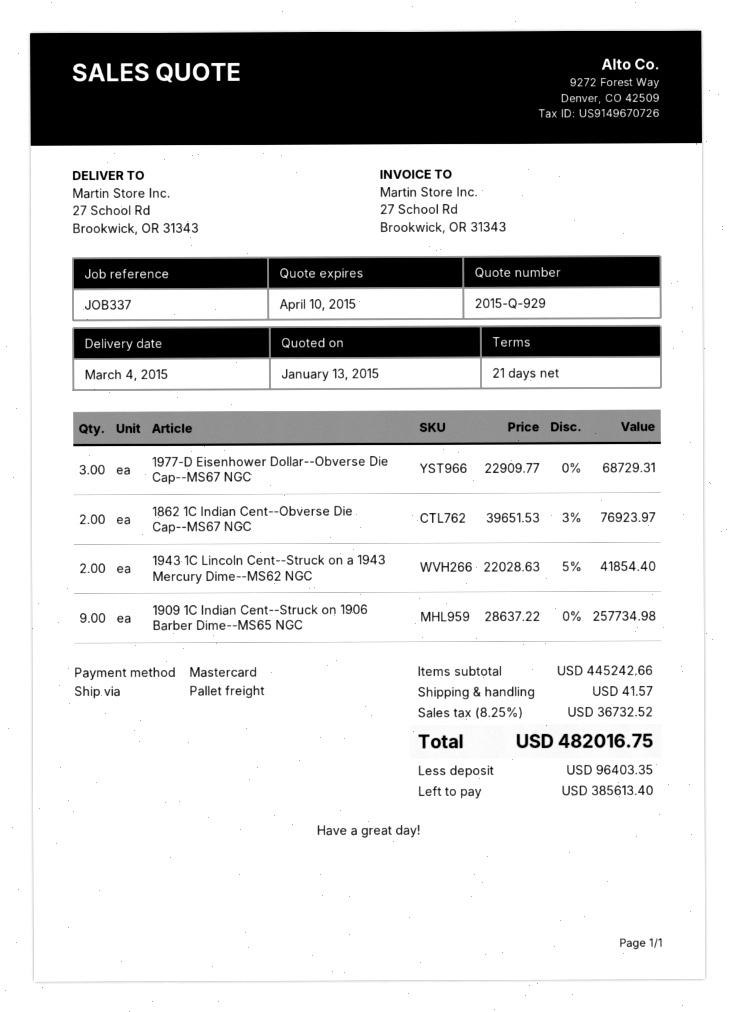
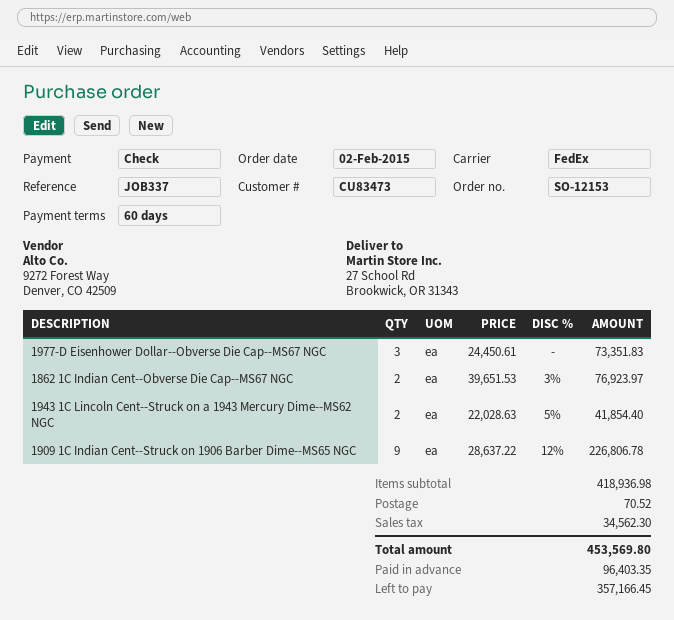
payment terms: 21 days -> 60 days
payment method: Mastercard -> cheque
shipping method: pallet freight -> FedEx
1977-D Eisenhower Dollar--Obverse Die Cap--MS67 NGC: 3 x 22909.77 = 68729.31 -> 3 x 24450.61 = 73351.83
1909 1C Indian Cent--Struck on 1906 Barber Dime--MS65 NGC: 9 x 28637.22 = 257734.98 -> 9 x 28637.22 - 12% = 226806.78
subtotal: 445242.66 -> 418936.98
shipping: 41.57 -> 70.52
tax: 36732.52 -> 34562.30
total: 482016.75 -> 453569.80
balance: 385613.40 -> 357166.45

